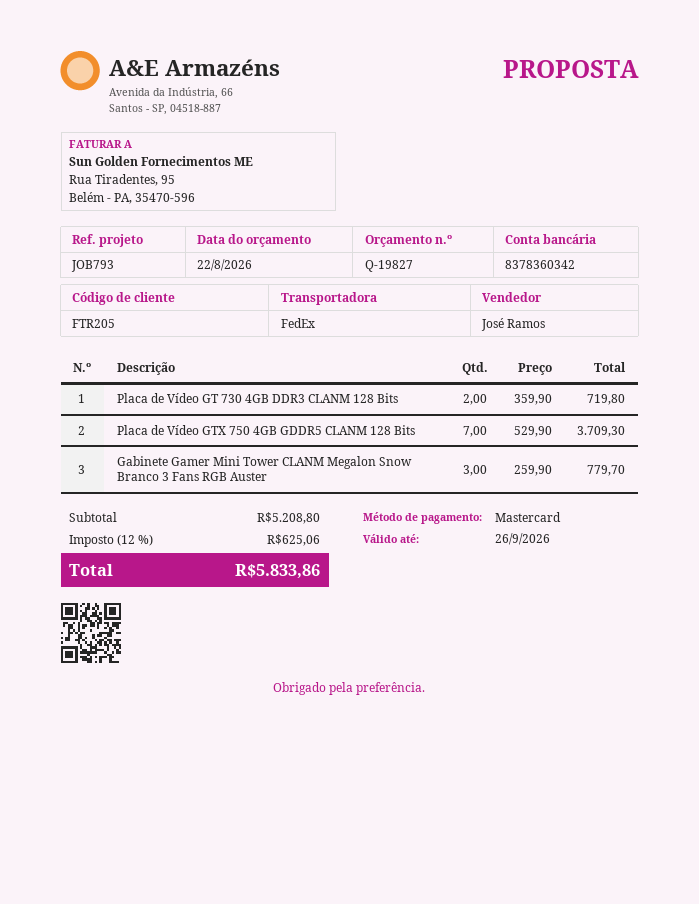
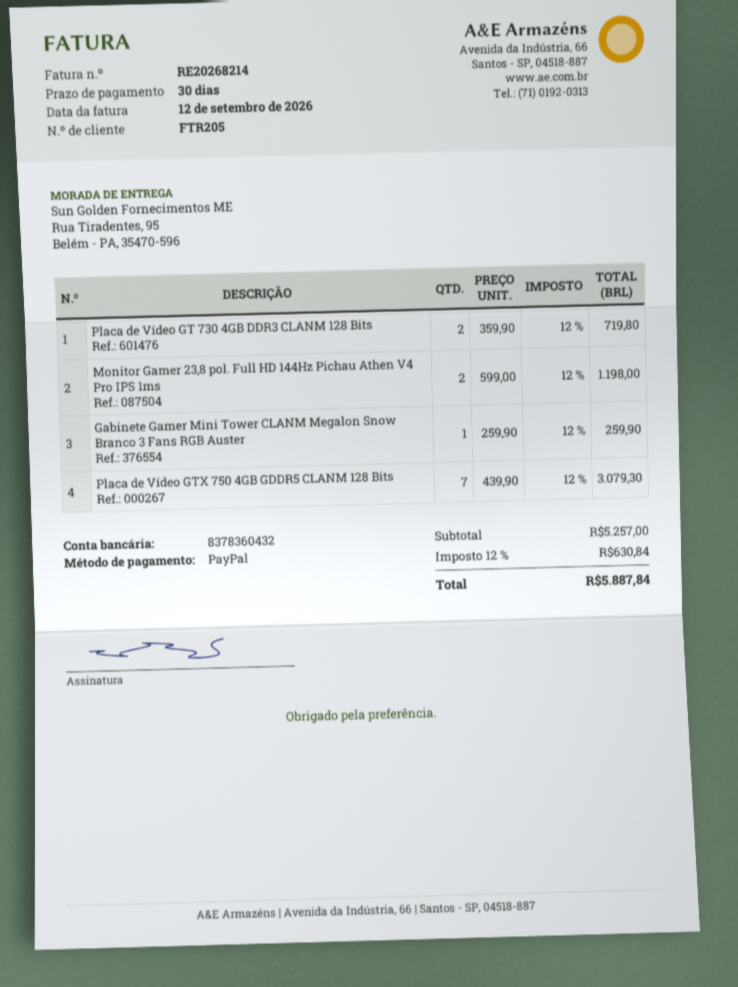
payment method: Mastercard -> PayPal
bank account: 8378360342 -> 8378360432
Placa de Vídeo GTX 750 4GB GDDR5 CLANM 128 Bits: 7 x 529.90 = 3709.30 -> 7 x 439.90 = 3079.30
Gabinete Gamer Mini Tower CLANM Megalon Snow Branco 3 Fans RGB Auster: 3 x 259.90 = 779.70 -> 1 x 259.90 = 259.90
Monitor Gamer 23,8 pol. Full HD 144Hz Pichau Athen V4 Pro IPS 1ms: none -> 2 x 599.00 = 1198.00
subtotal: 5208.80 -> 5257.00
tax: 12% = 625.06 -> 12% = 630.84
total: 5833.86 -> 5887.84

